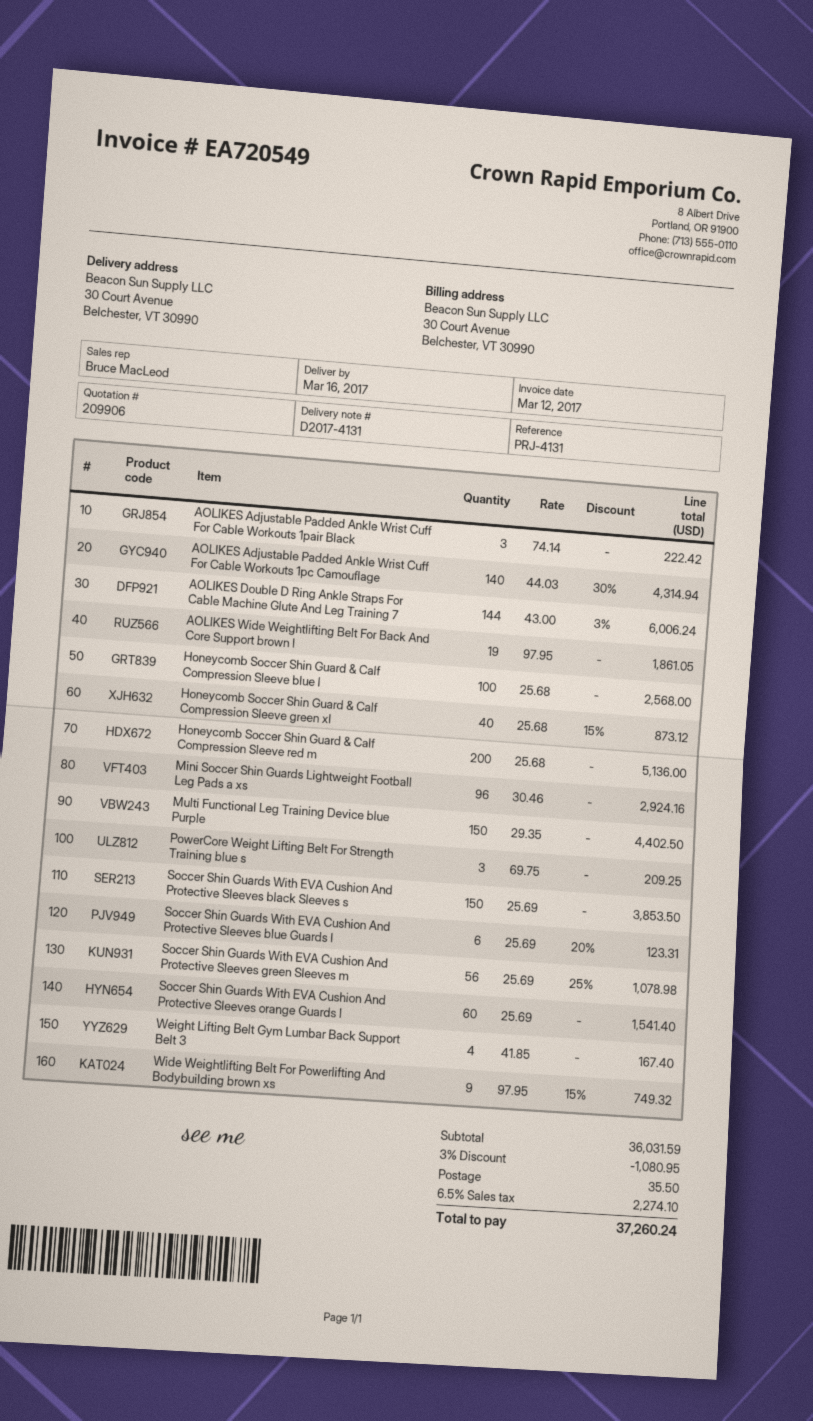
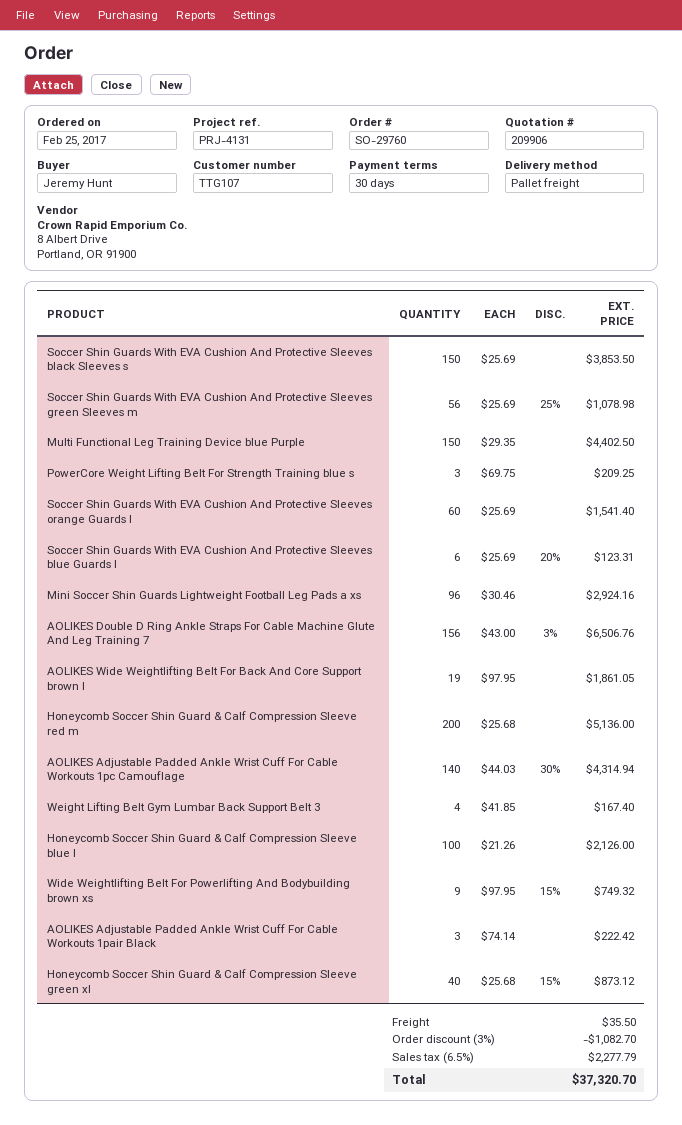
AOLIKES Double D Ring Ankle Straps For Cable Machine Glute And Leg Training 7: 144 x 43.00 - 3% = 6006.24 -> 156 x 43.00 - 3% = 6506.76
Honeycomb Soccer Shin Guard & Calf Compression Sleeve blue l: 100 x 25.68 = 2568.00 -> 100 x 21.26 = 2126.00
discount: 3% = 1080.95 -> 3% = 1082.70
tax: 6.5% = 2274.10 -> 6.5% = 2277.79
total: 37260.24 -> 37320.70

